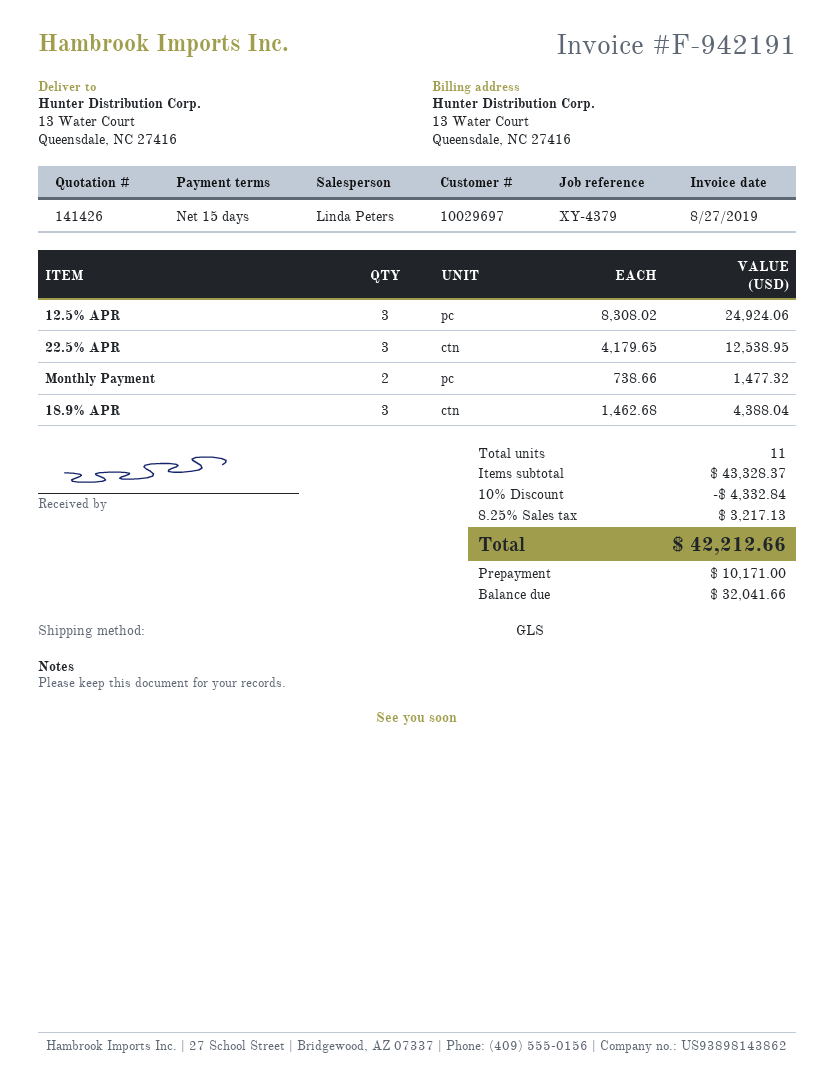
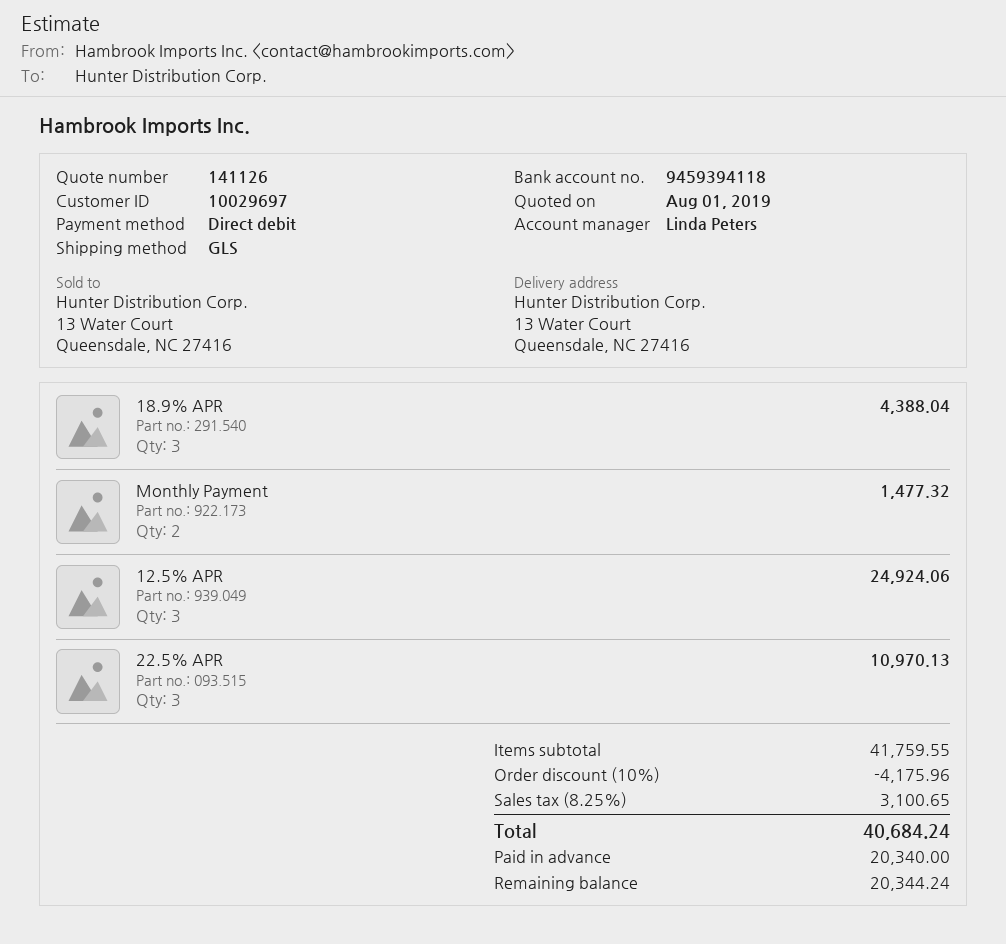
quote number: 141426 -> 141126
22.5% APR: 3 for 12538.95 -> 3 for 10970.13
subtotal: 43328.37 -> 41759.55
discount: 10% = 4332.84 -> 10% = 4175.96
tax: 8.25% = 3217.13 -> 8.25% = 3100.65
total: 42212.66 -> 40684.24
deposit: 10171.00 -> 20340.00
balance: 32041.66 -> 20344.24

